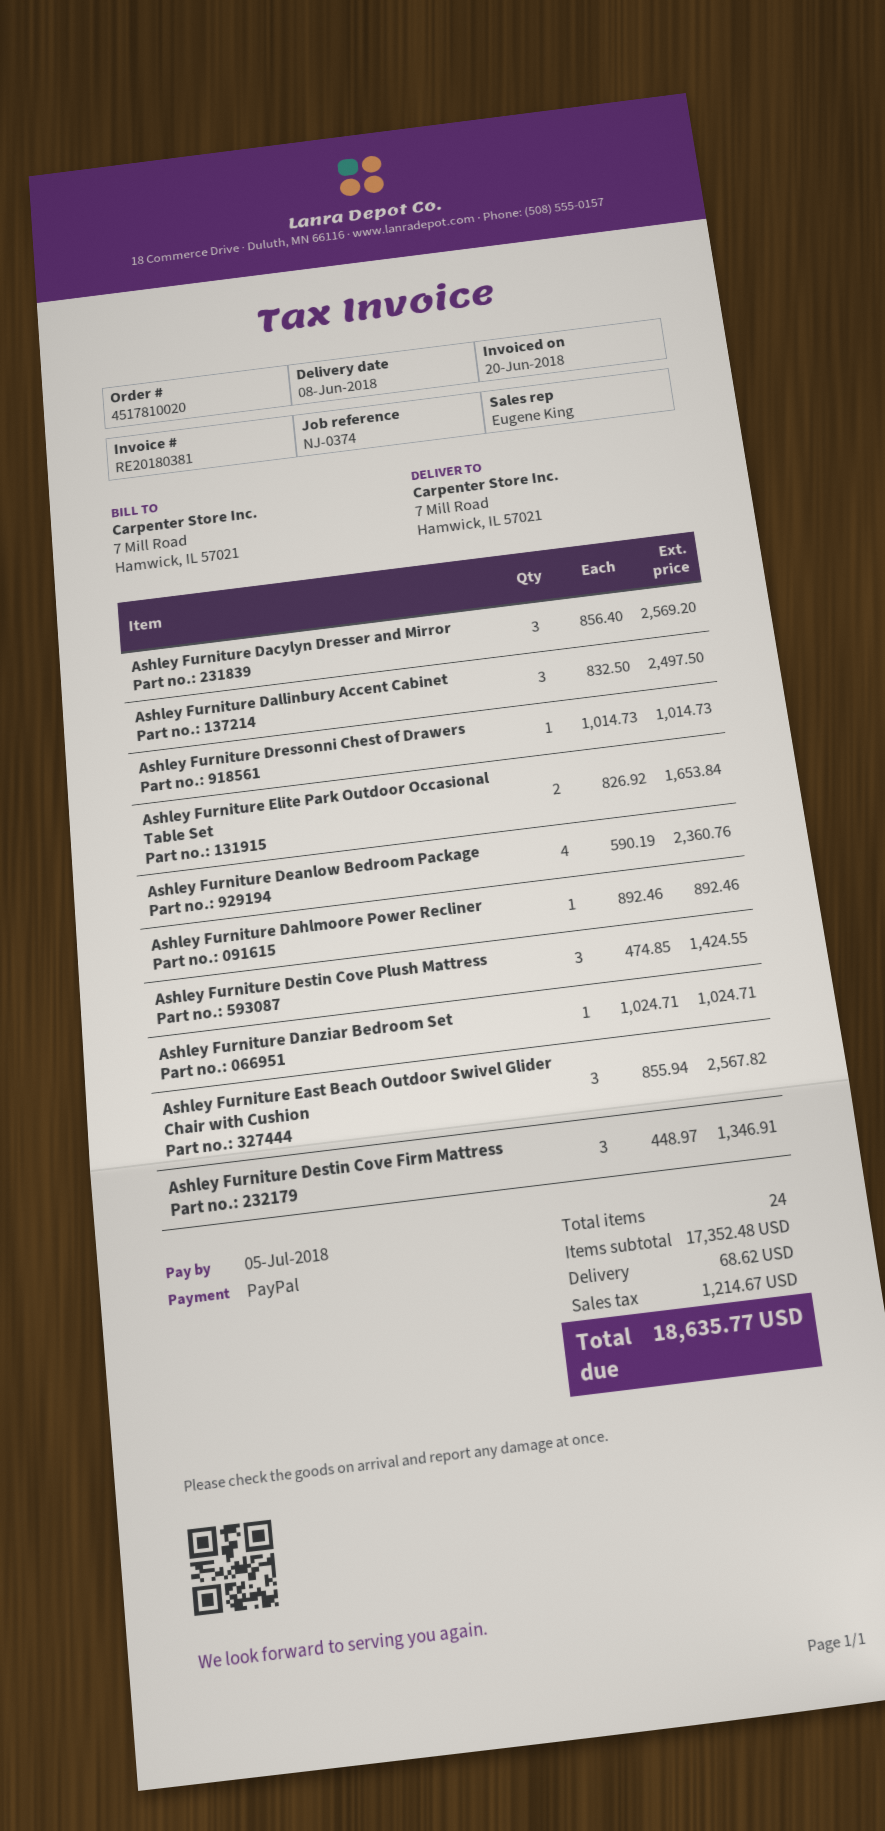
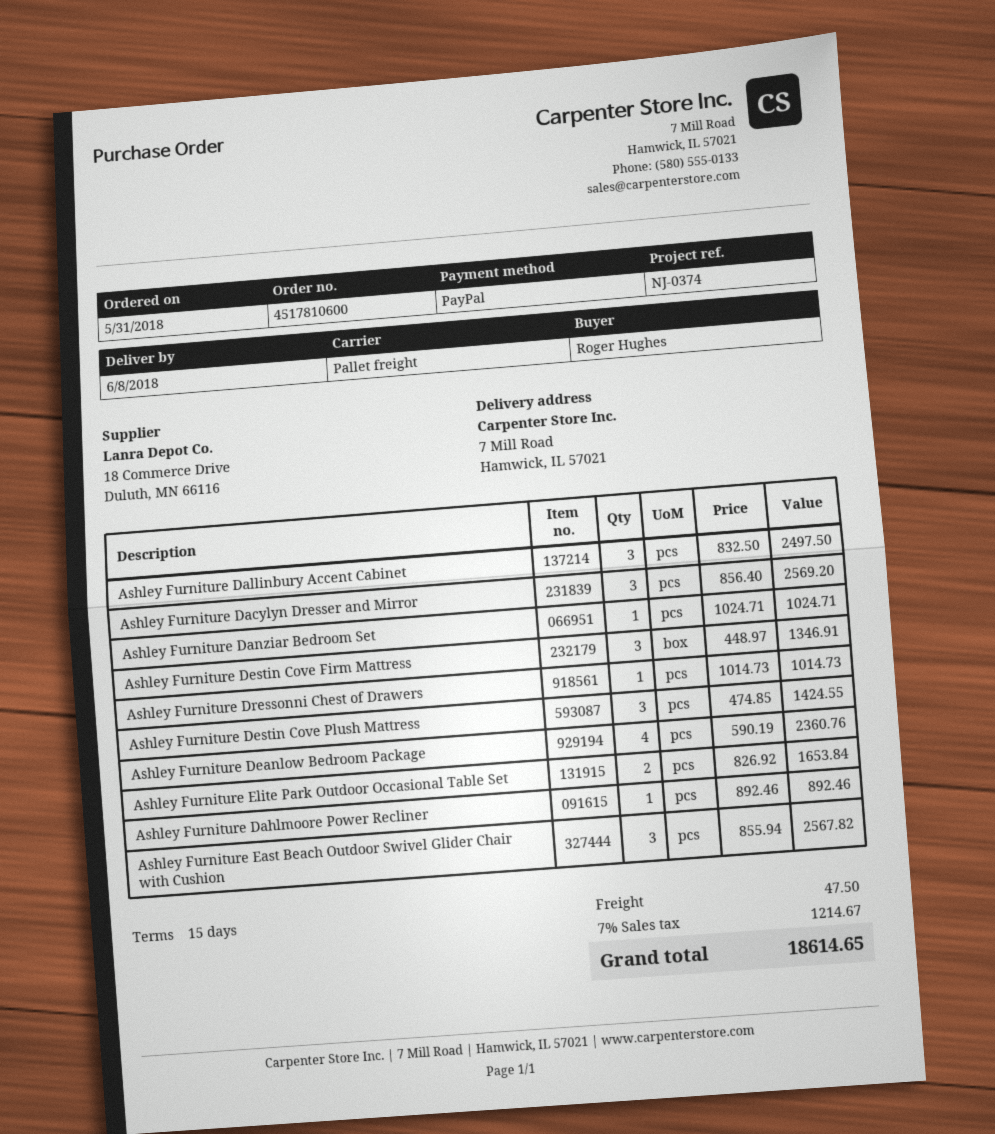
order number: 4517810020 -> 4517810600
shipping: 68.62 -> 47.50
total: 18635.77 -> 18614.65

